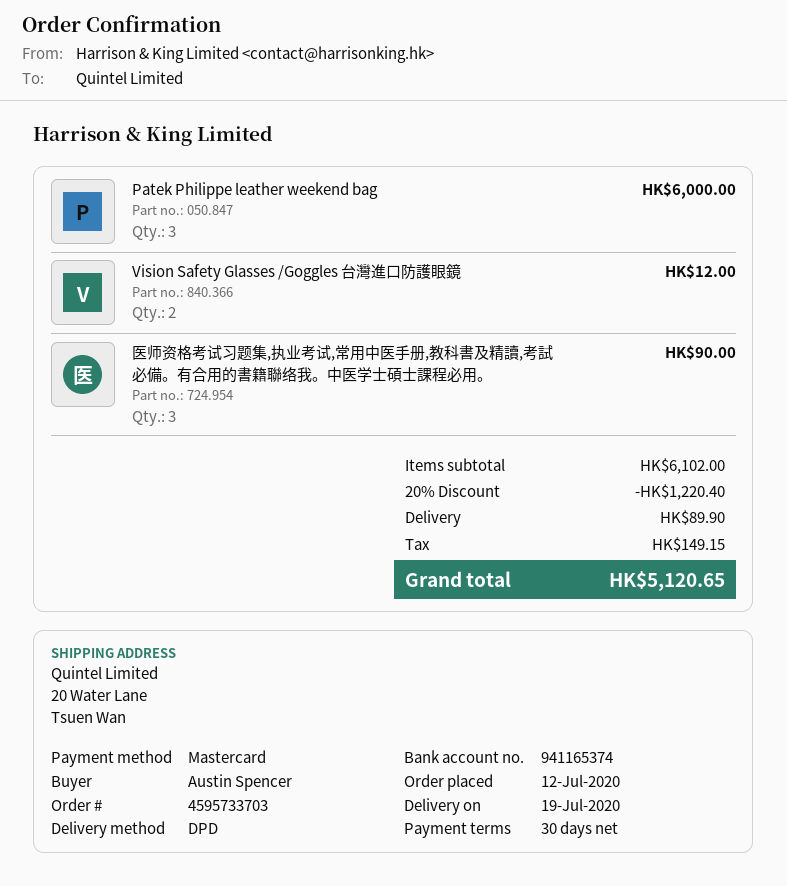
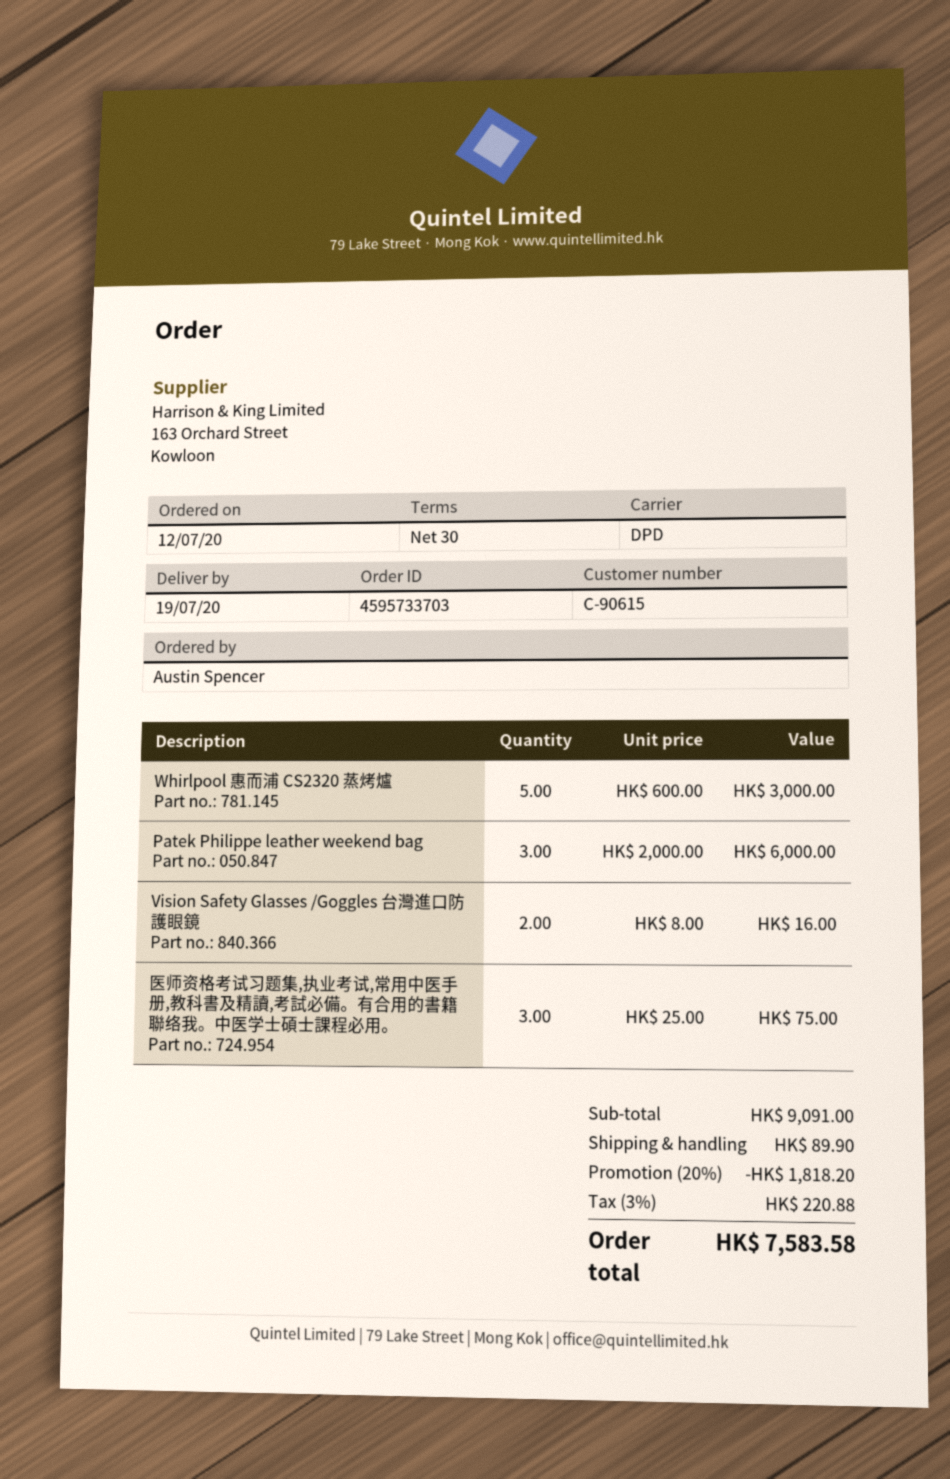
Vision Safety Glasses /Goggles 台灣進口防護眼鏡: 2 for 12.00 -> 2 for 16.00
医师资格考试习题集,执业考试,常用中医手册,教科書及精讀,考試必備。有合用的書籍聯络我。中医学士碩士課程必用。: 3 for 90.00 -> 3 for 75.00
Whirlpool 惠而浦 CS2320 蒸烤爐: none -> 5 for 3000.00
subtotal: 6102.00 -> 9091.00
discount: 20% = 1220.40 -> 20% = 1818.20
tax: 149.15 -> 220.88
total: 5120.65 -> 7583.58

